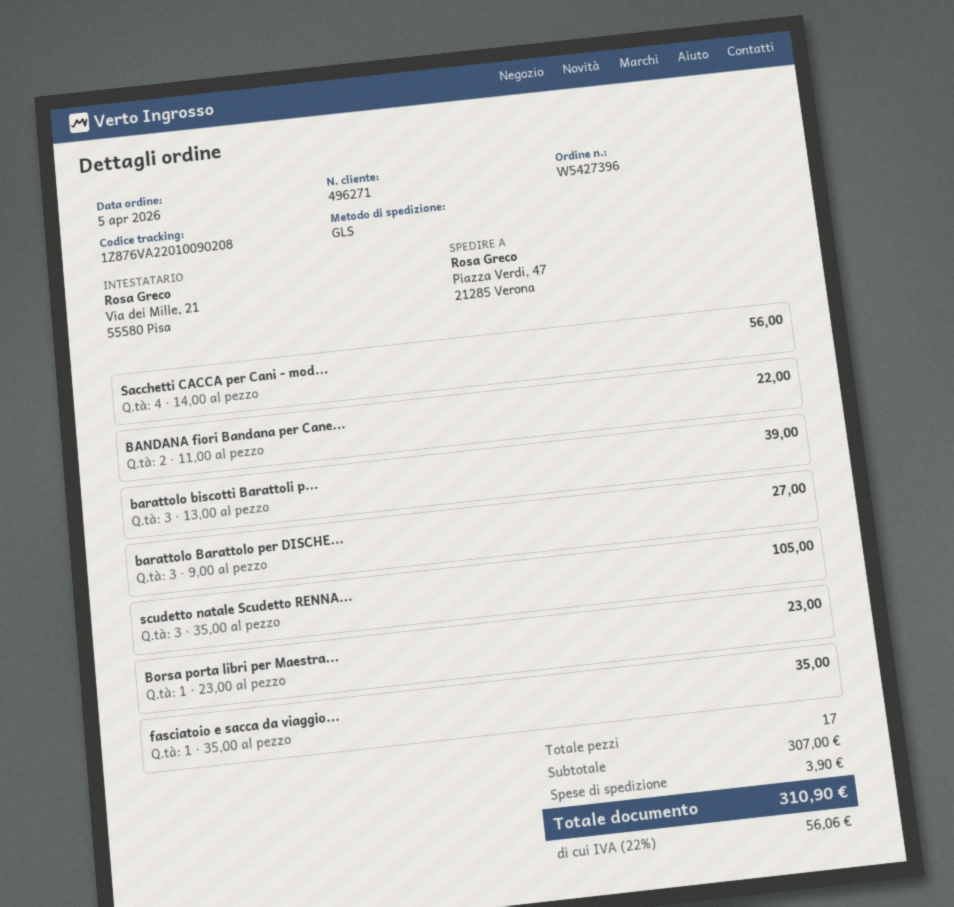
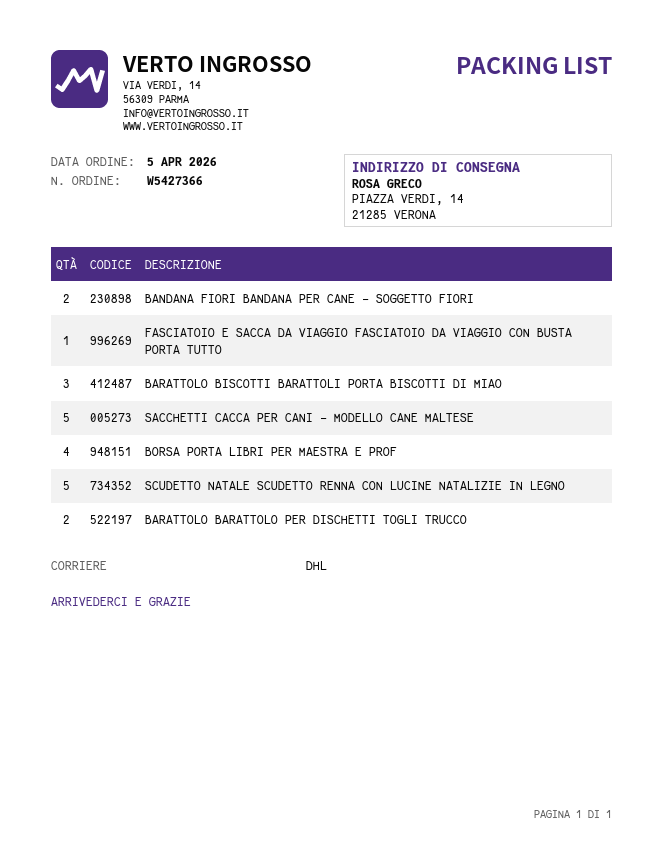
order number: W5427396 -> W5427366
shipping method: GLS -> DHL
ship to: Piazza Verdi, 47, 21285 Verona -> PIAZZA VERDI, 14, 21285 VERONA
Sacchetti CACCA per Cani - mod...: 4 -> 5
barattolo Barattolo per DISCHE...: 3 -> 2
scudetto natale Scudetto RENNA...: 3 -> 5
Borsa porta libri per Maestra...: 1 -> 4

